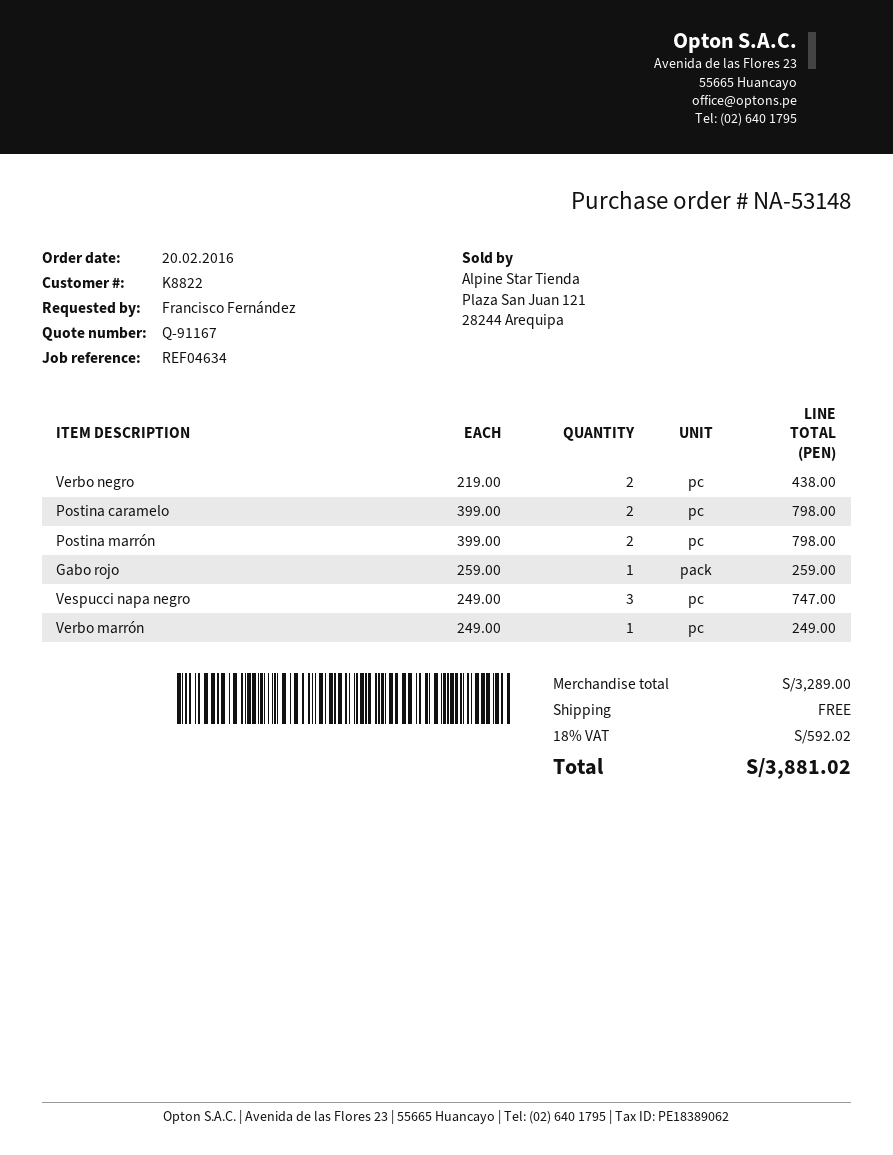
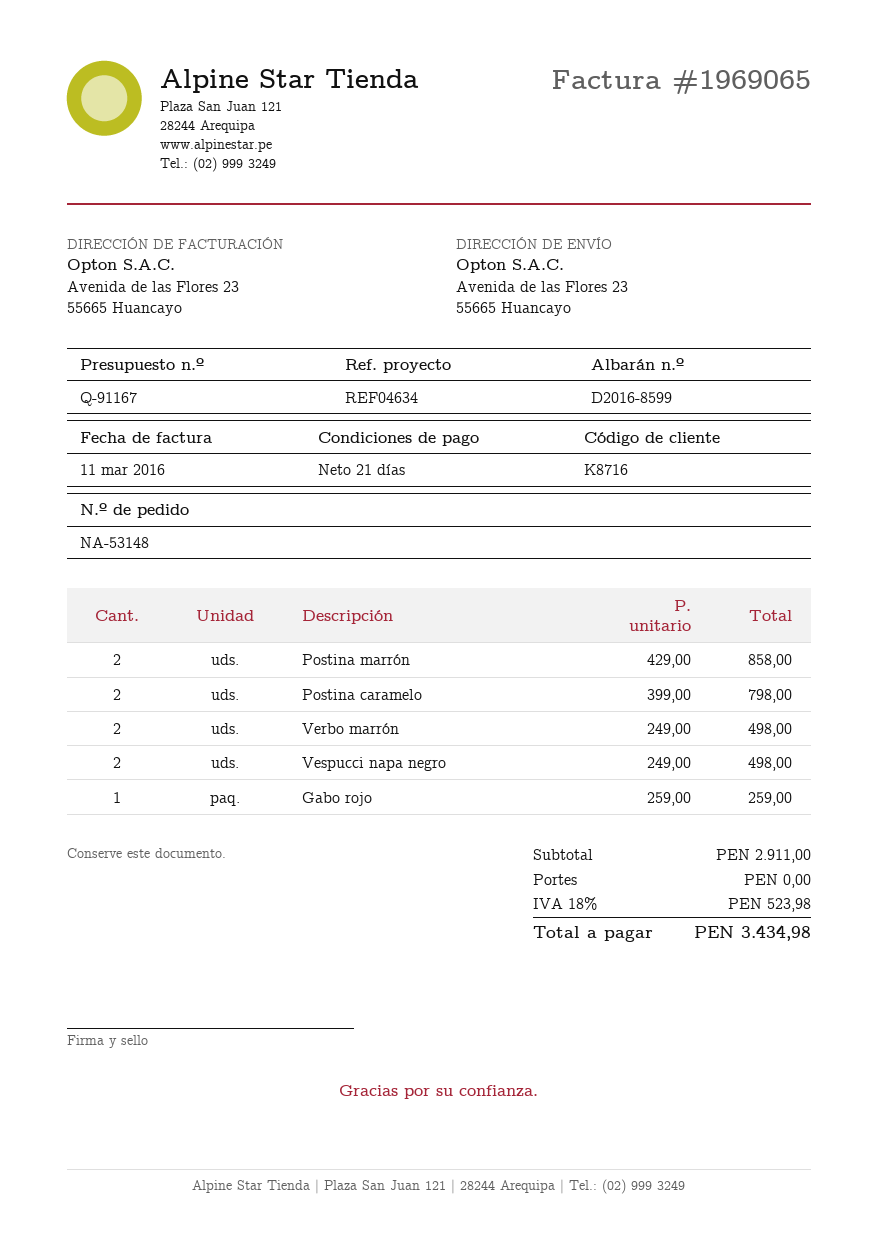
customer number: K8822 -> K8716
Verbo negro: 2 x 219.00 = 438.00 -> none
Postina marrón: 2 x 399.00 = 798.00 -> 2 x 429.00 = 858.00
Vespucci napa negro: 3 x 249.00 = 747.00 -> 2 x 249.00 = 498.00
Verbo marrón: 1 x 249.00 = 249.00 -> 2 x 249.00 = 498.00
subtotal: 3289.00 -> 2911.00
tax: 18% = 592.02 -> 18% = 523.98
total: 3881.02 -> 3434.98

